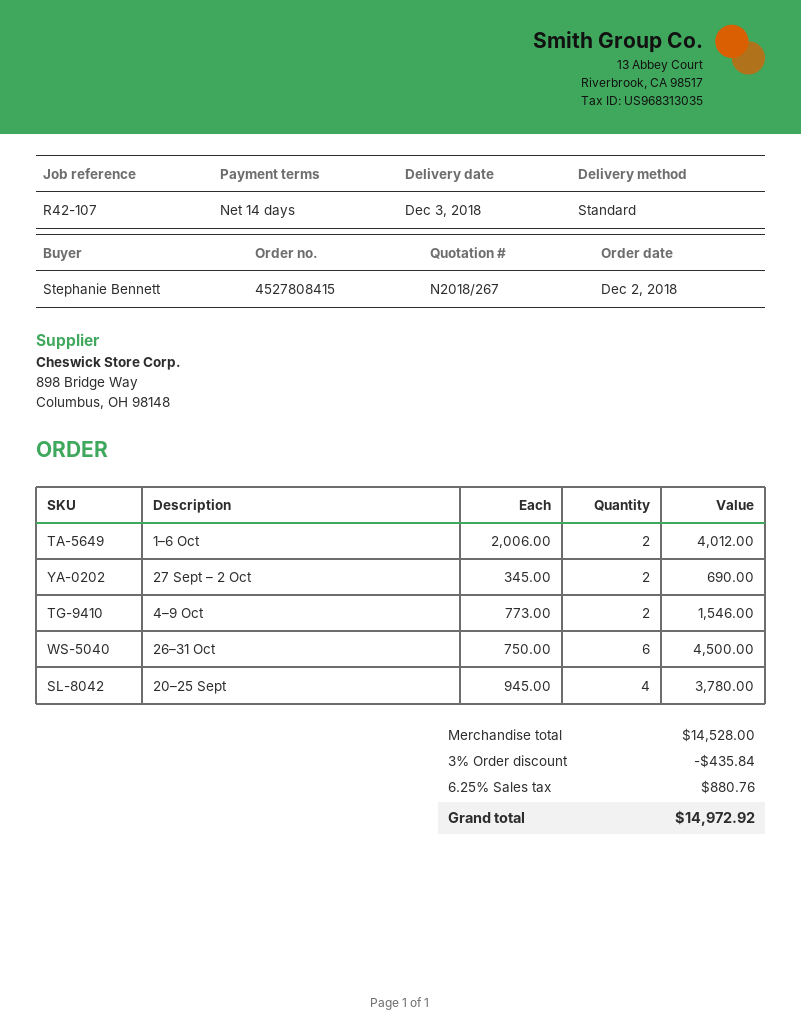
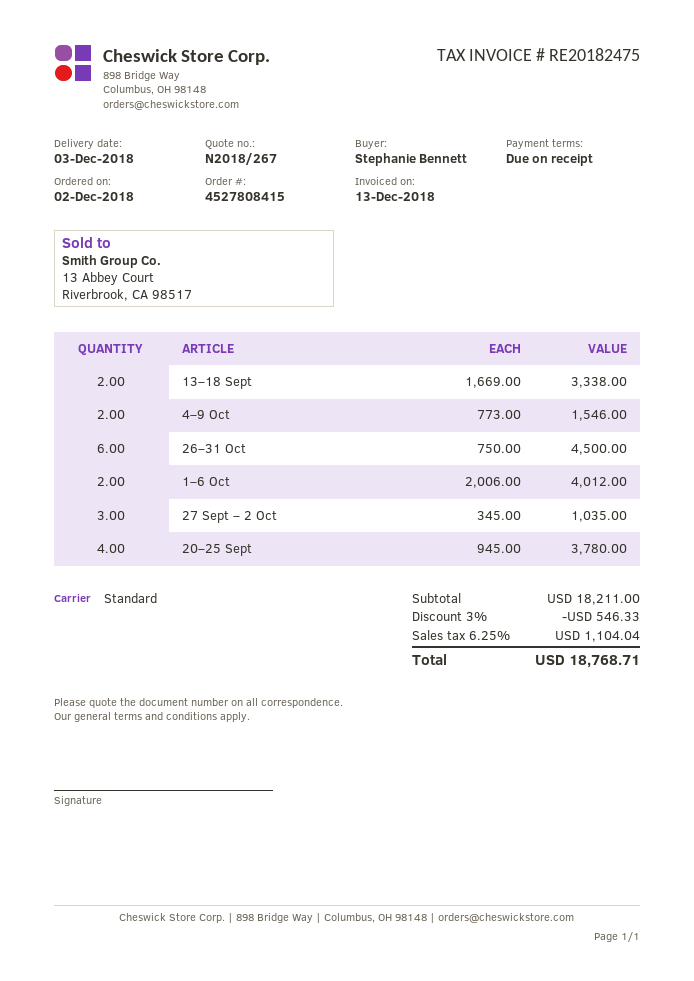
payment terms: 14 days -> on receipt
27 Sept – 2 Oct: 2 x 345.00 = 690.00 -> 3 x 345.00 = 1035.00
13–18 Sept: none -> 2 x 1669.00 = 3338.00
subtotal: 14528.00 -> 18211.00
discount: 3% = 435.84 -> 3% = 546.33
tax: 6.25% = 880.76 -> 6.25% = 1104.04
total: 14972.92 -> 18768.71

